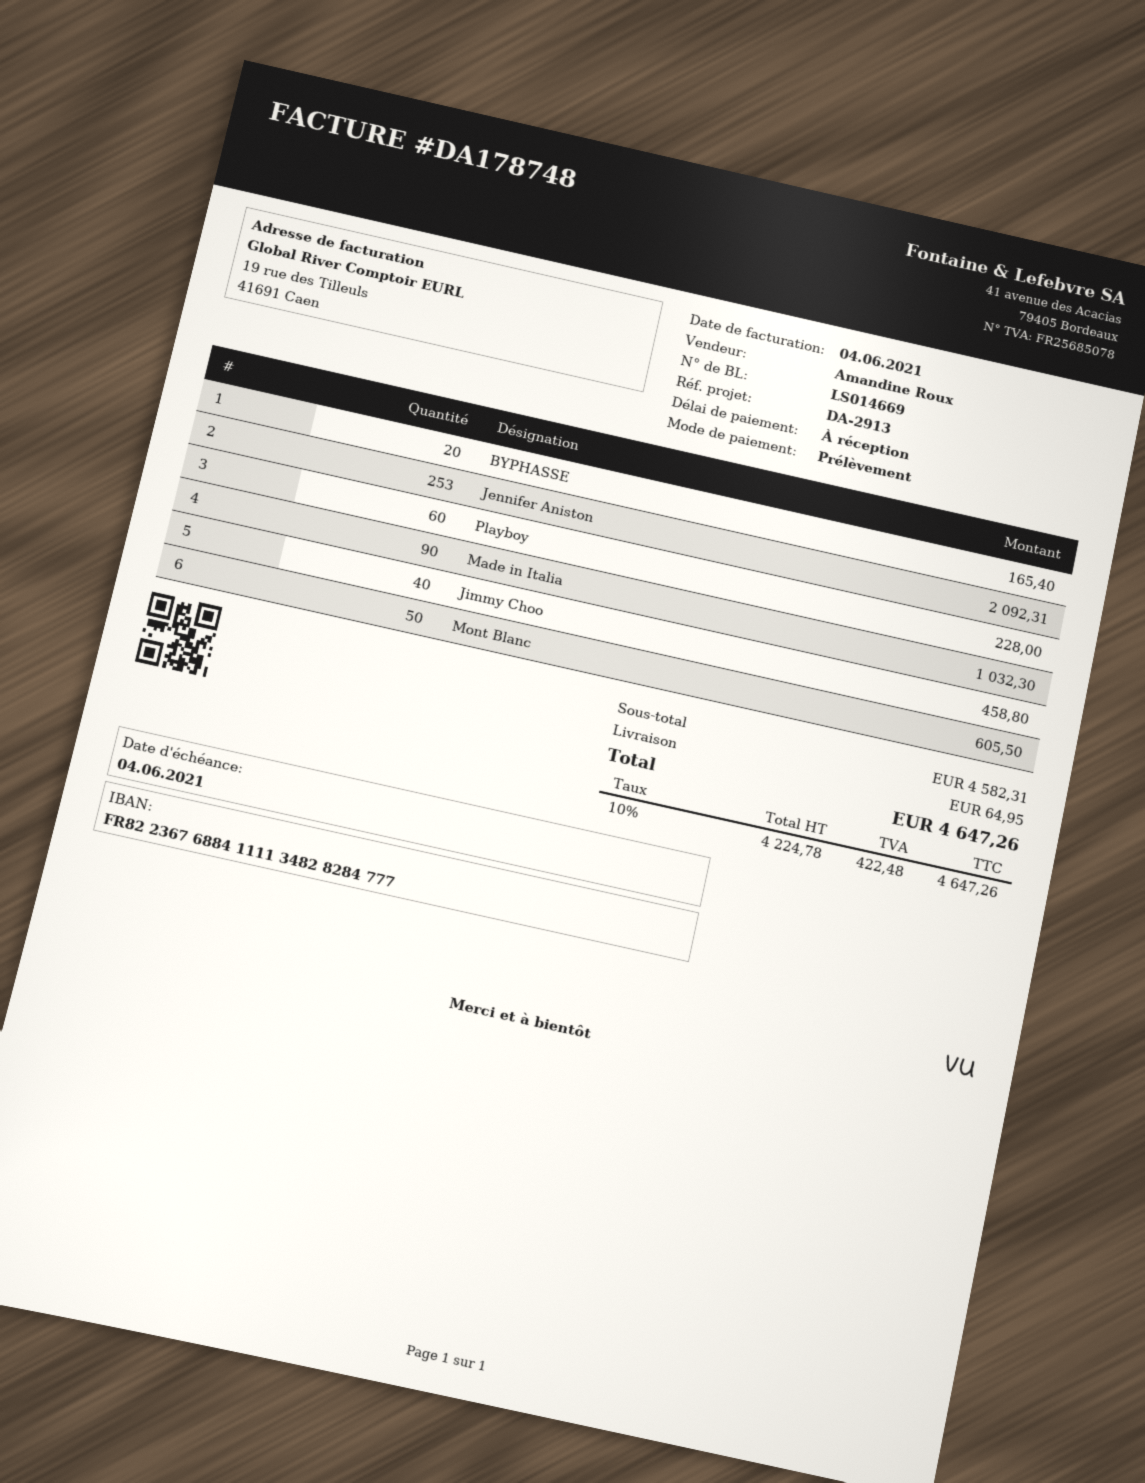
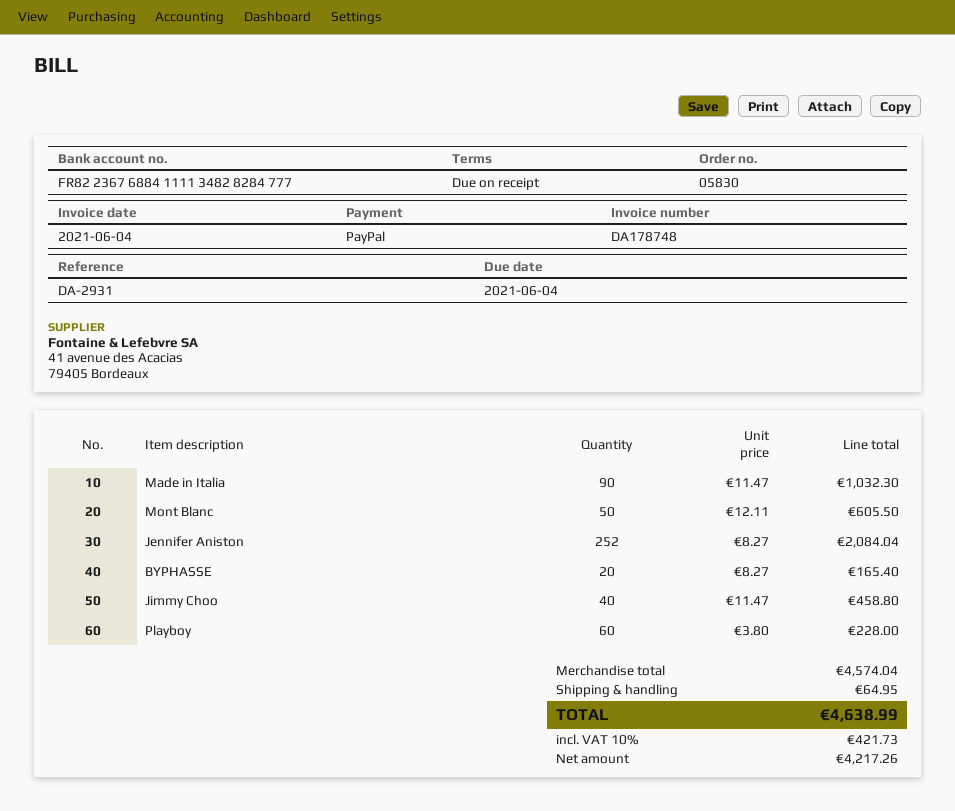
reference: DA-2913 -> DA-2931
payment method: direct debit -> PayPal
Jennifer Aniston: 253 for 2092.31 -> 252 for 2084.04
subtotal: 4582.31 -> 4574.04
net: 4224.78 -> 4217.26
tax: 10% = 422.48 -> 10% = 421.73
total: 4647.26 -> 4638.99

